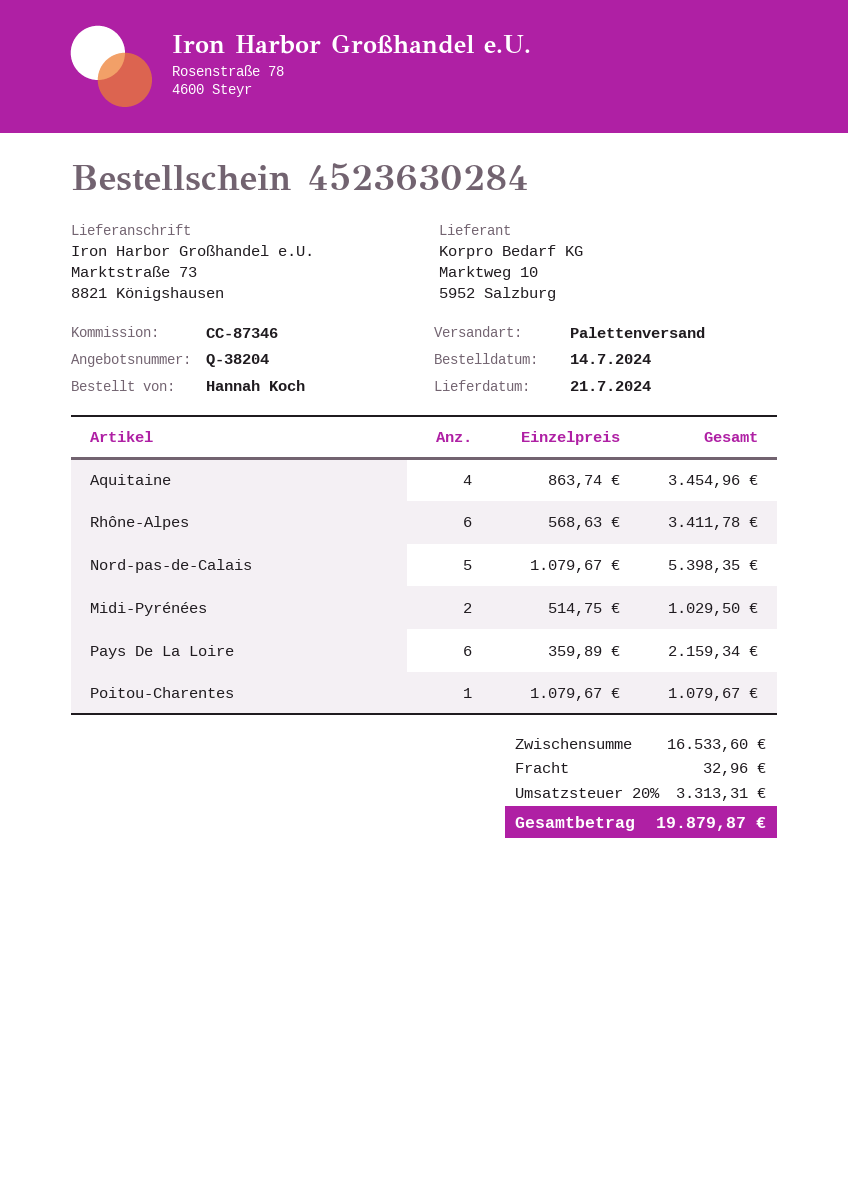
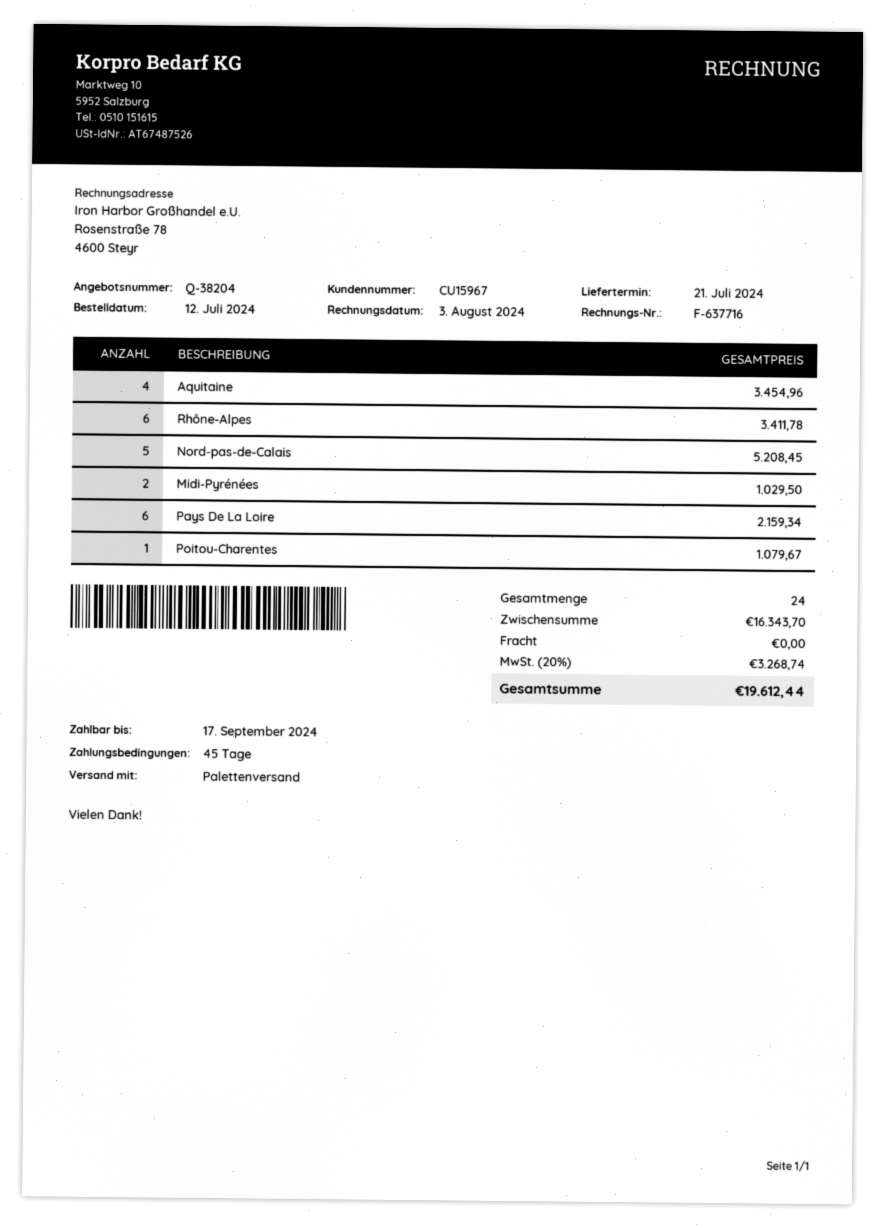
order date: 2024-07-14 -> 2024-07-12
Nord-pas-de-Calais: 5 for 5398.35 -> 5 for 5208.45
subtotal: 16533.60 -> 16343.70
shipping: 32.96 -> 0.00
tax: 20% = 3313.31 -> 20% = 3268.74
total: 19879.87 -> 19612.44

